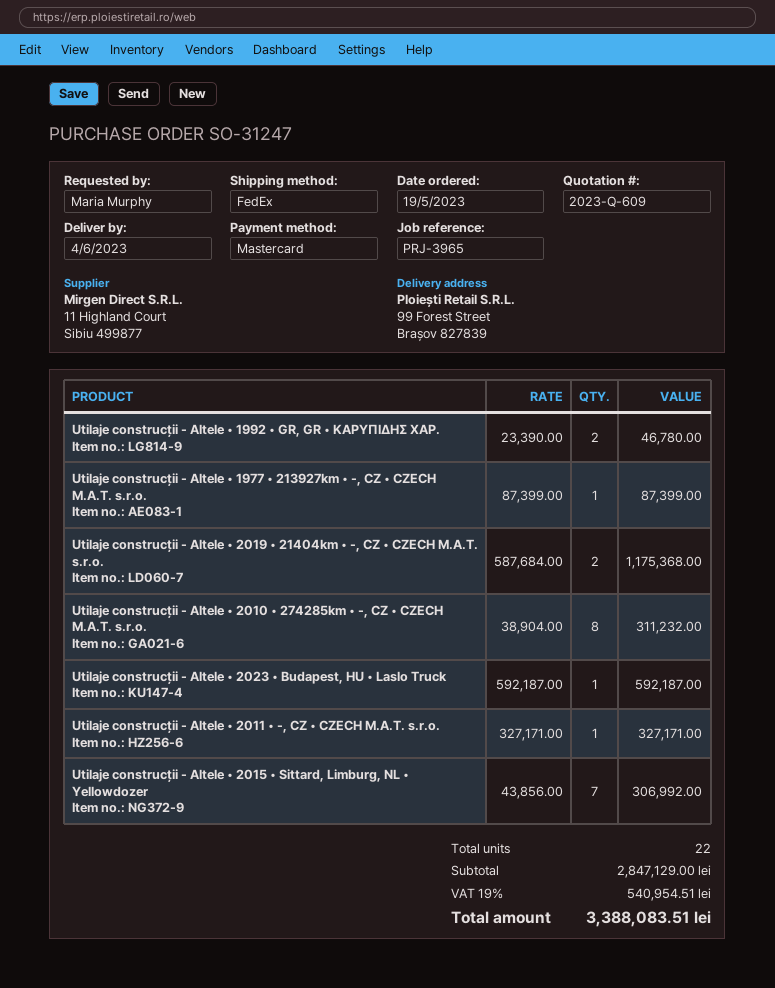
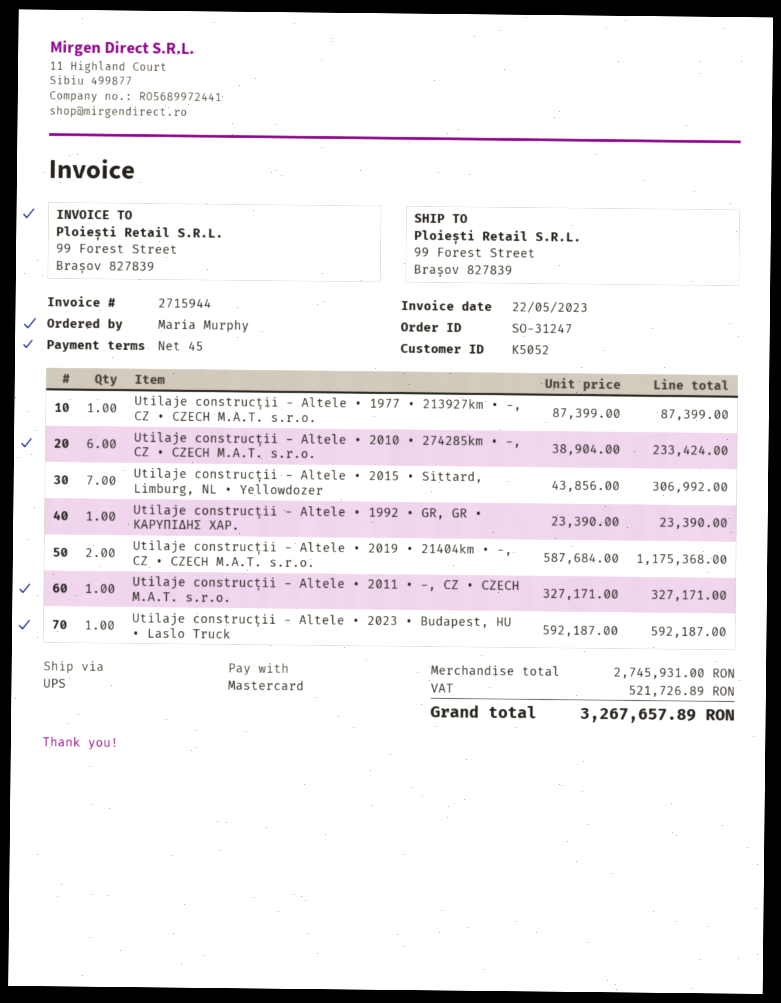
shipping method: FedEx -> UPS
Utilaje construcții - Altele • 1992 • GR, GR • ΚΑΡΥΠΙΔΗΣ ΧΑΡ.: 2 x 23390.00 = 46780.00 -> 1 x 23390.00 = 23390.00
Utilaje construcții - Altele • 2010 • 274285km • -, CZ • CZECH M.A.T. s.r.o.: 8 x 38904.00 = 311232.00 -> 6 x 38904.00 = 233424.00
subtotal: 2847129.00 -> 2745931.00
tax: 540954.51 -> 521726.89
total: 3388083.51 -> 3267657.89

